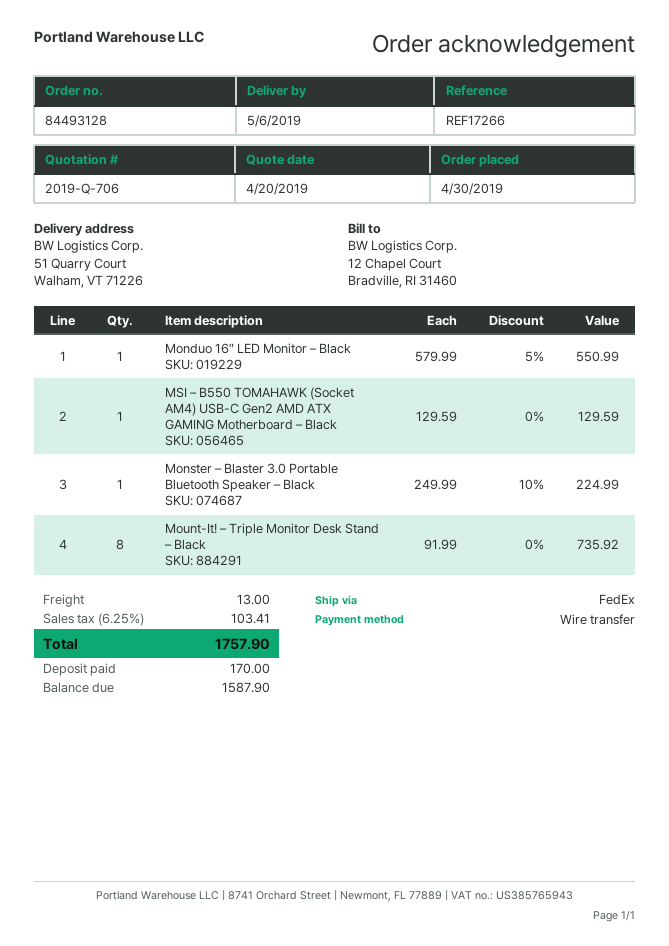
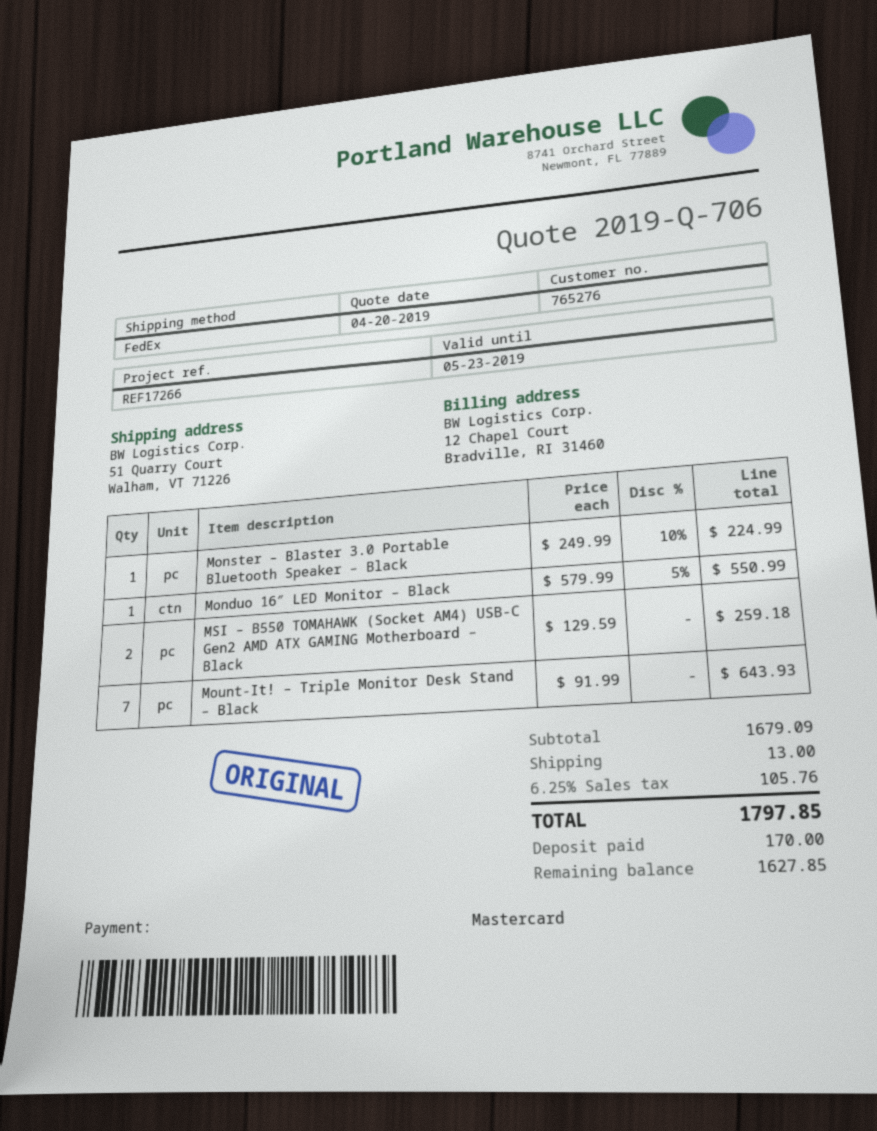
payment method: bank transfer -> Mastercard
MSI – B550 TOMAHAWK (Socket AM4) USB-C Gen2 AMD ATX GAMING Motherboard – Black: 1 x 129.59 = 129.59 -> 2 x 129.59 = 259.18
Mount-It! – Triple Monitor Desk Stand – Black: 8 x 91.99 = 735.92 -> 7 x 91.99 = 643.93
tax: 6.25% = 103.41 -> 6.25% = 105.76
total: 1757.90 -> 1797.85
balance: 1587.90 -> 1627.85

